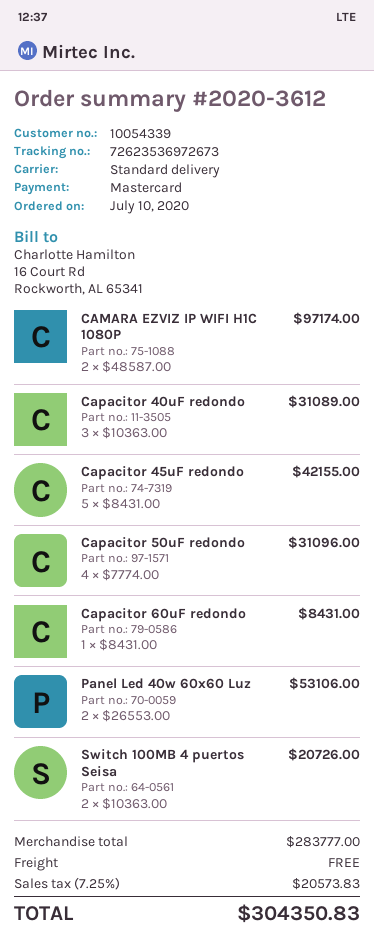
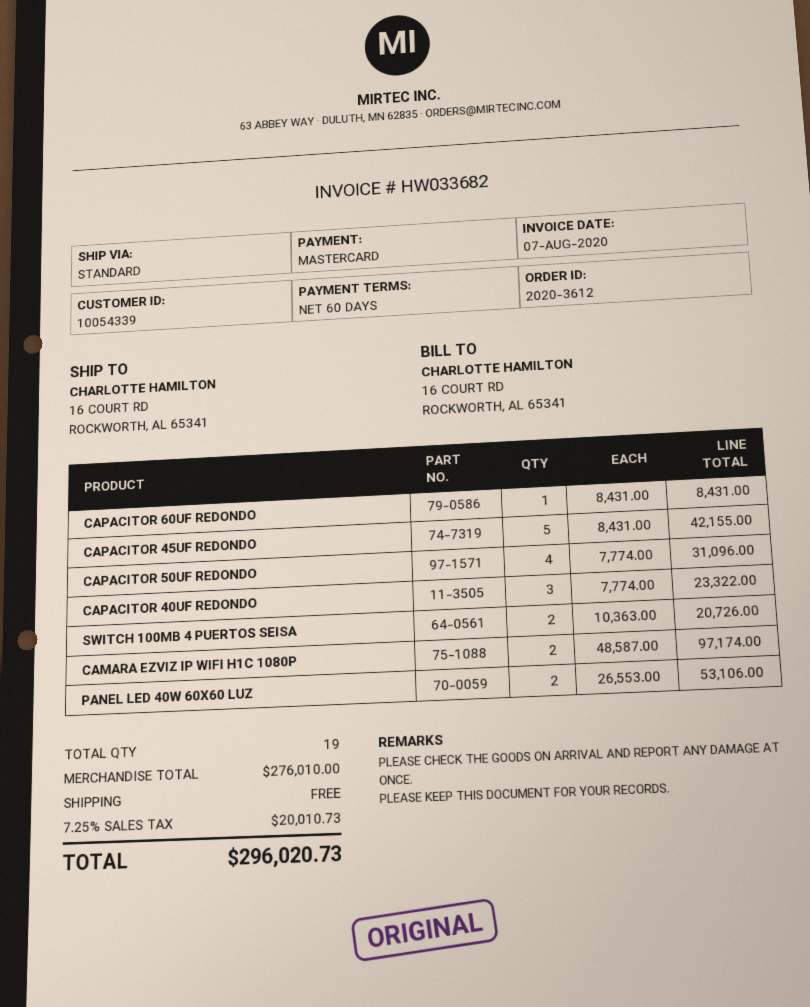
Capacitor 40uF redondo: 3 x 10363.00 = 31089.00 -> 3 x 7774.00 = 23322.00
subtotal: 283777.00 -> 276010.00
tax: 7.25% = 20573.83 -> 7.25% = 20010.73
total: 304350.83 -> 296020.73

